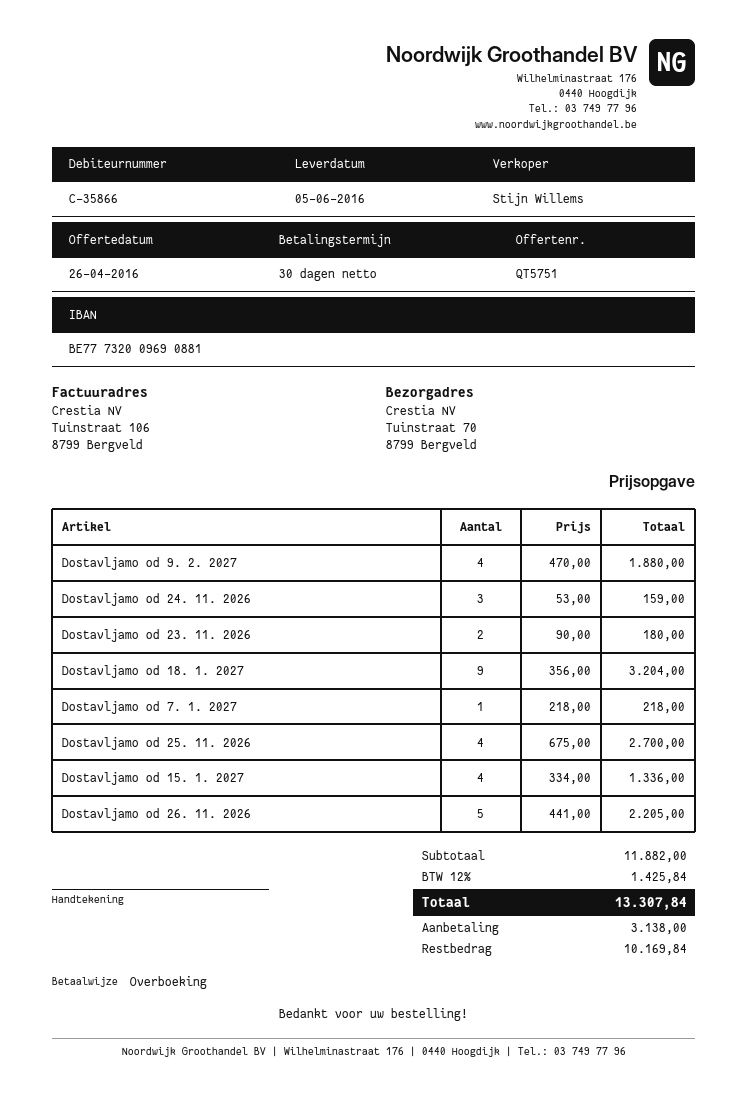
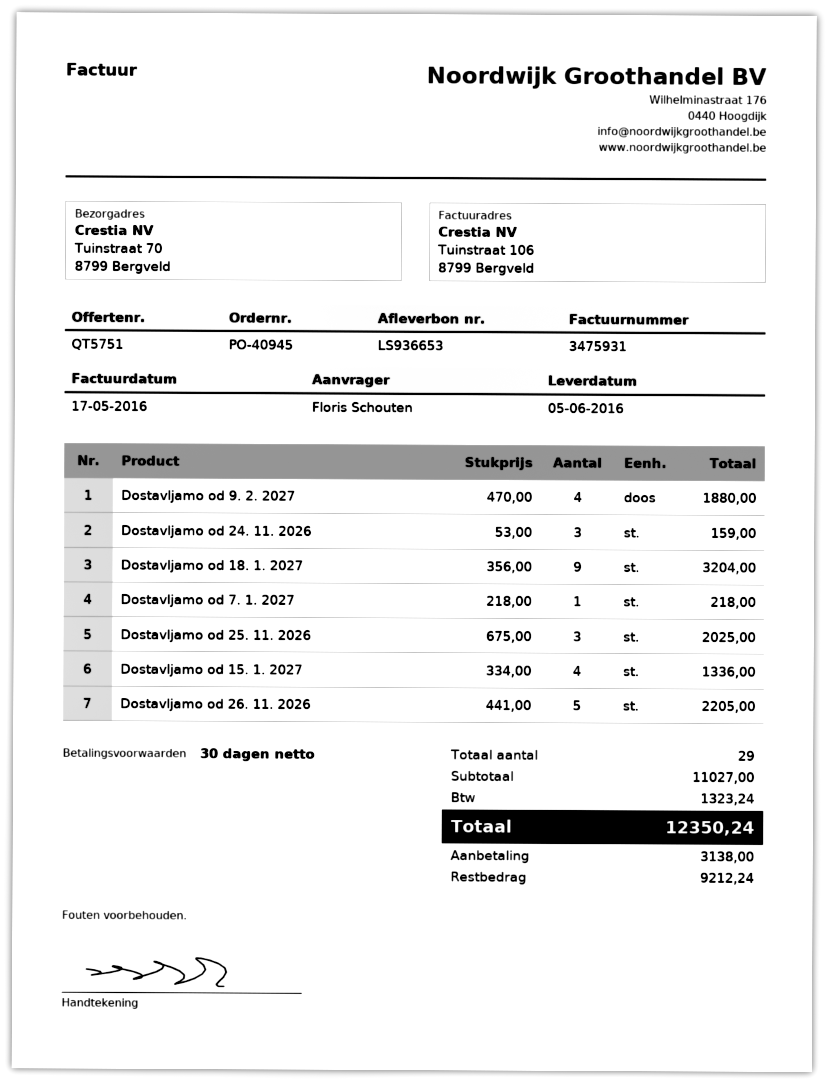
Dostavljamo od 23. 11. 2026: 2 x 90.00 = 180.00 -> none
Dostavljamo od 25. 11. 2026: 4 x 675.00 = 2700.00 -> 3 x 675.00 = 2025.00
subtotal: 11882.00 -> 11027.00
tax: 1425.84 -> 1323.24
total: 13307.84 -> 12350.24
balance: 10169.84 -> 9212.24

